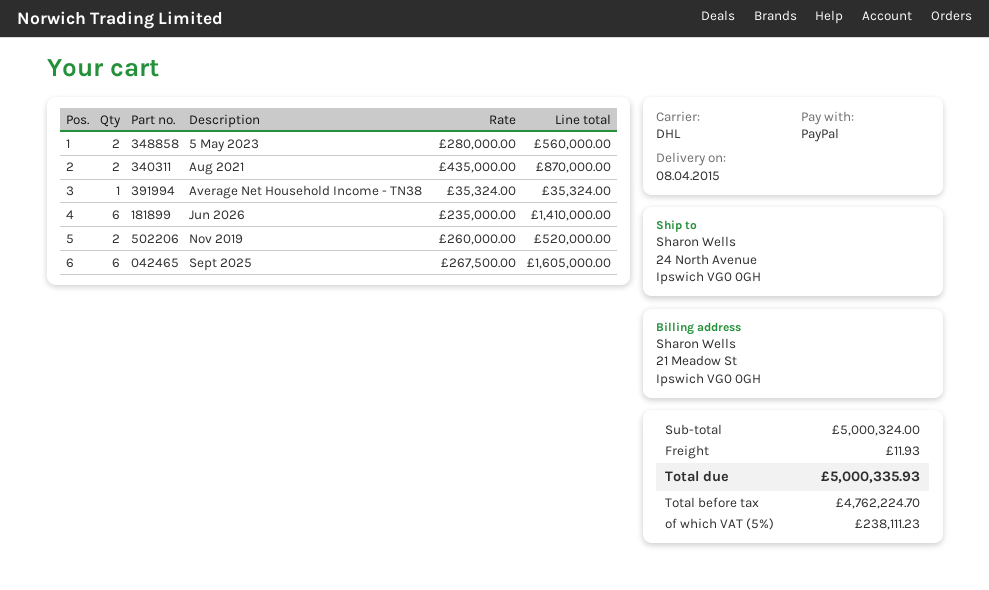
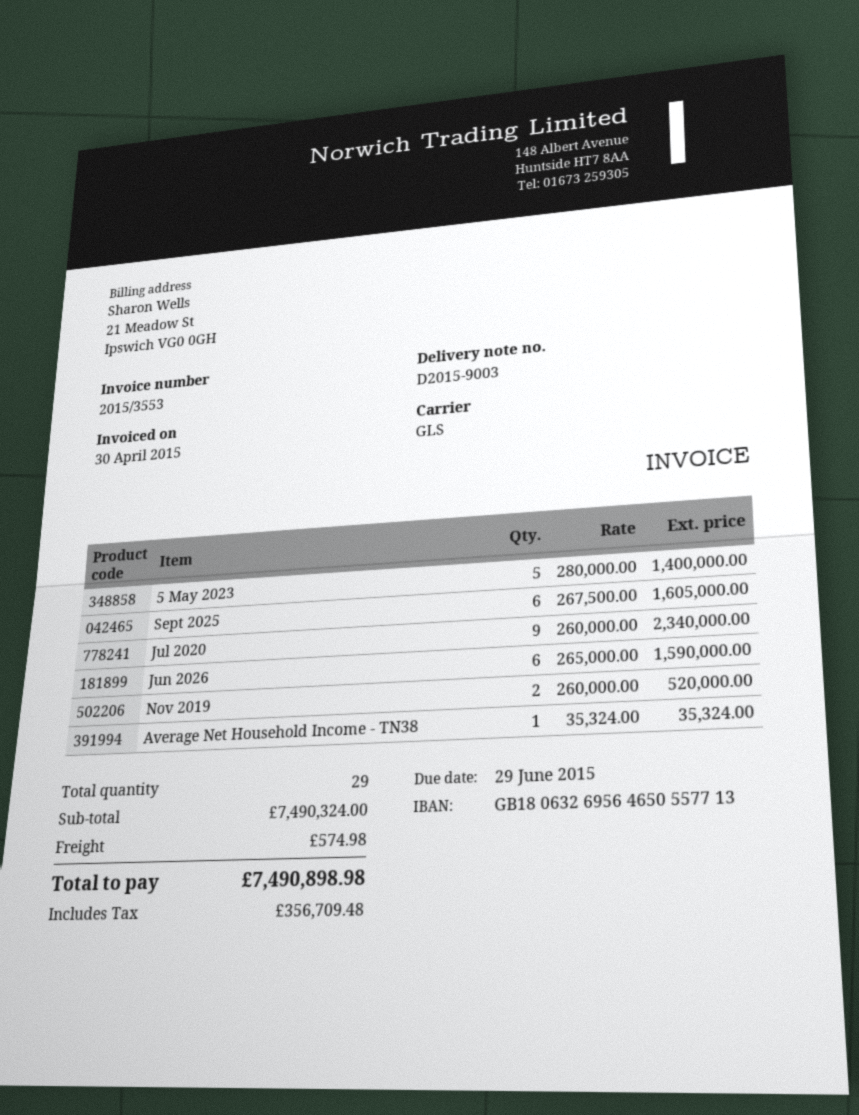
shipping method: DHL -> GLS
5 May 2023: 2 x 280000.00 = 560000.00 -> 5 x 280000.00 = 1400000.00
Aug 2021: 2 x 435000.00 = 870000.00 -> none
Jun 2026: 6 x 235000.00 = 1410000.00 -> 6 x 265000.00 = 1590000.00
Jul 2020: none -> 9 x 260000.00 = 2340000.00
subtotal: 5000324.00 -> 7490324.00
shipping: 11.93 -> 574.98
tax: 238111.23 -> 356709.48
total: 5000335.93 -> 7490898.98

